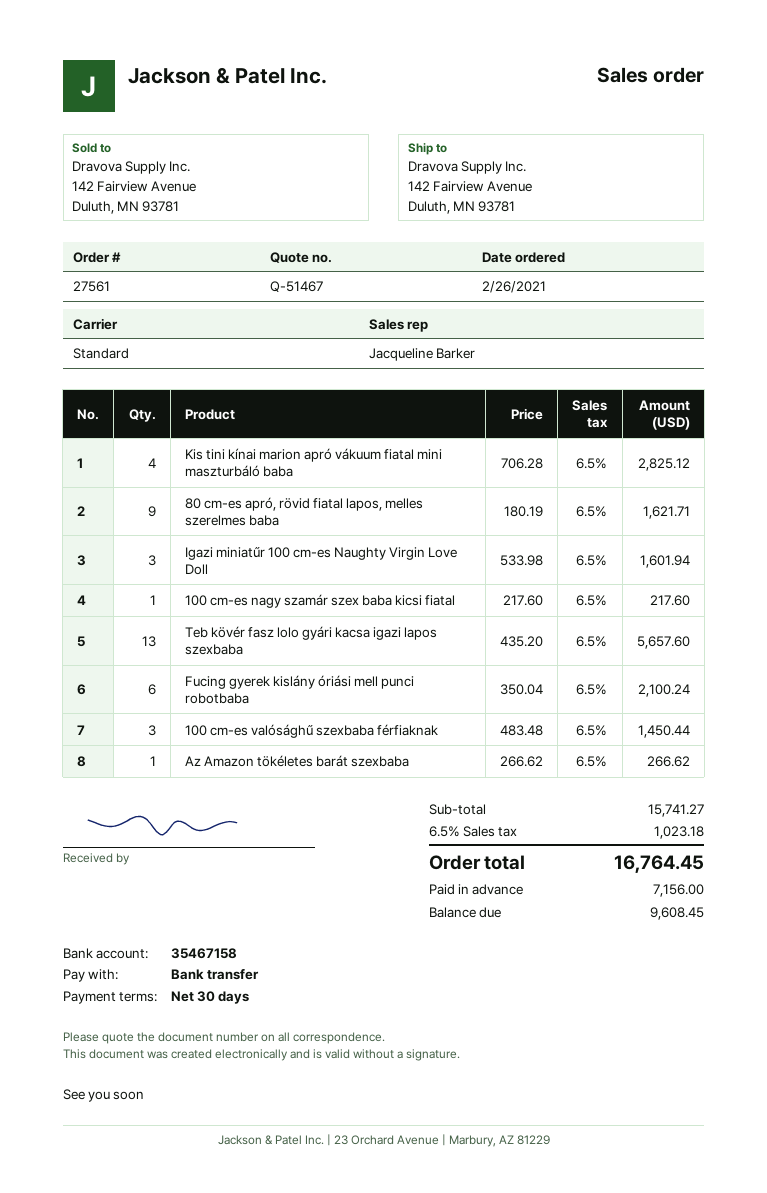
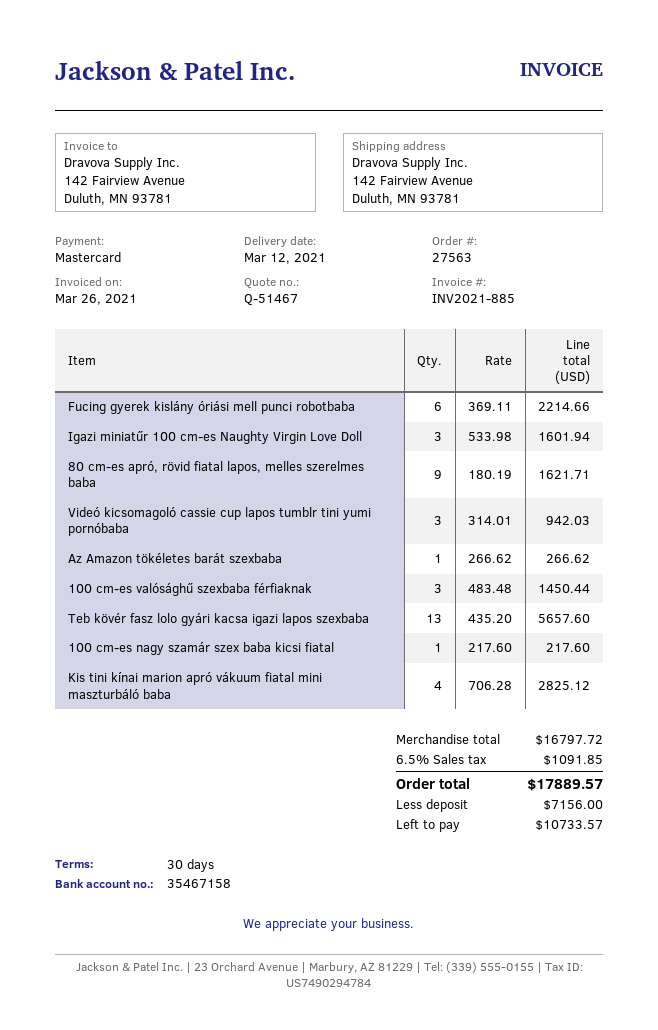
order number: 27561 -> 27563
payment method: bank transfer -> Mastercard
Fucing gyerek kislány óriási mell punci robotbaba: 6 x 350.04 = 2100.24 -> 6 x 369.11 = 2214.66
Videó kicsomagoló cassie cup lapos tumblr tini yumi pornóbaba: none -> 3 x 314.01 = 942.03
subtotal: 15741.27 -> 16797.72
tax: 6.5% = 1023.18 -> 6.5% = 1091.85
total: 16764.45 -> 17889.57
balance: 9608.45 -> 10733.57

